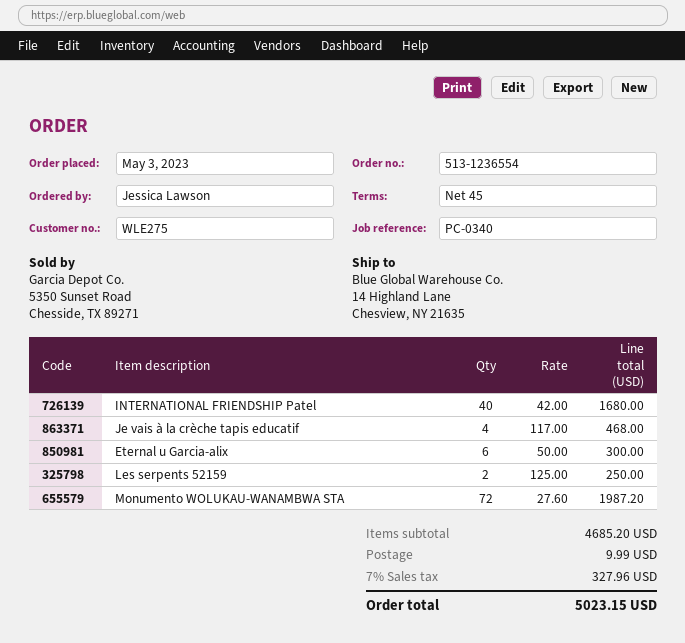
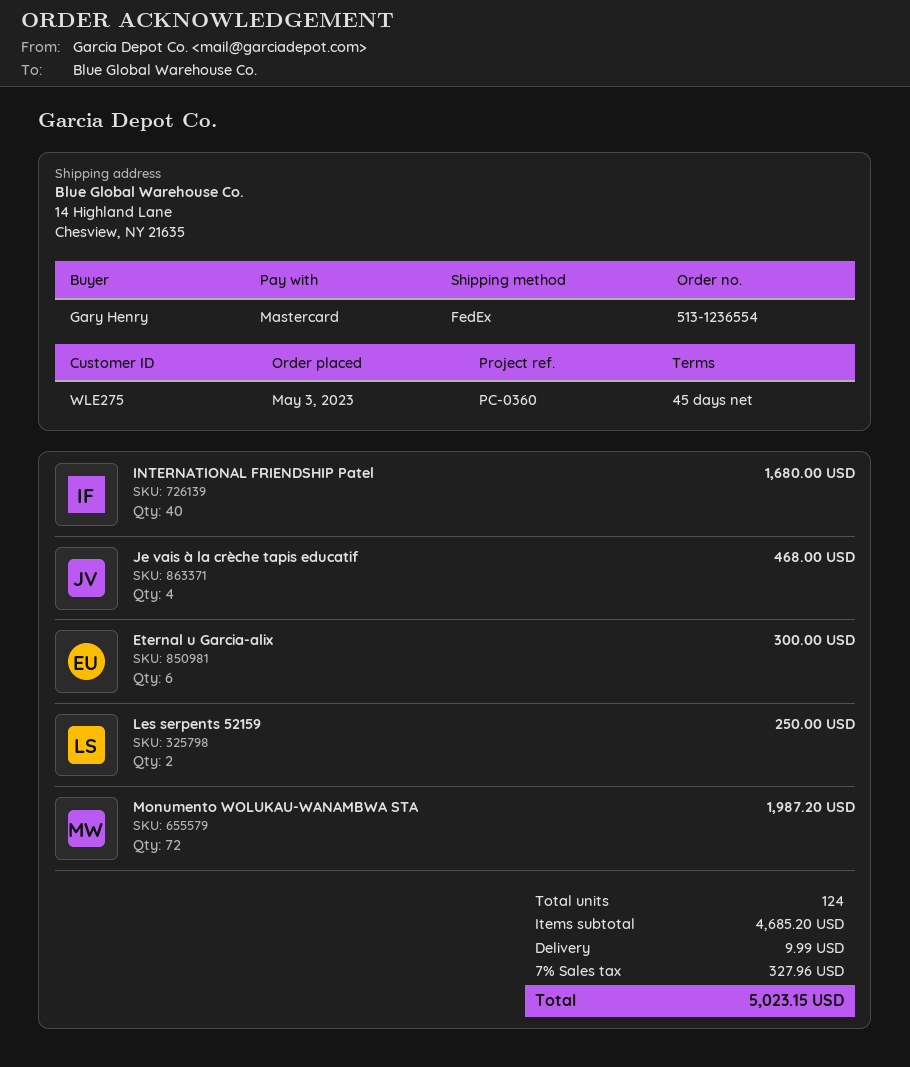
reference: PC-0340 -> PC-0360
ordered by: Jessica Lawson -> Gary Henry

